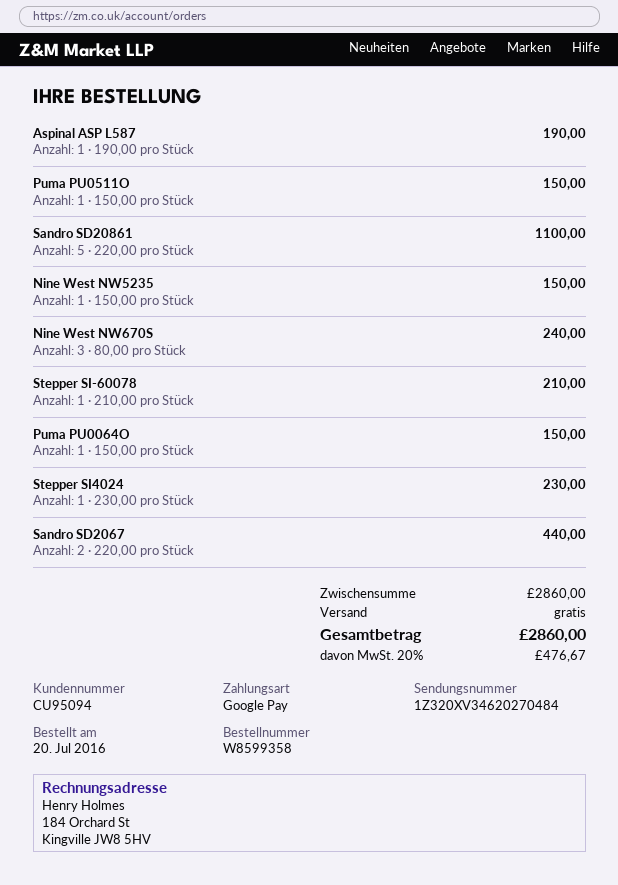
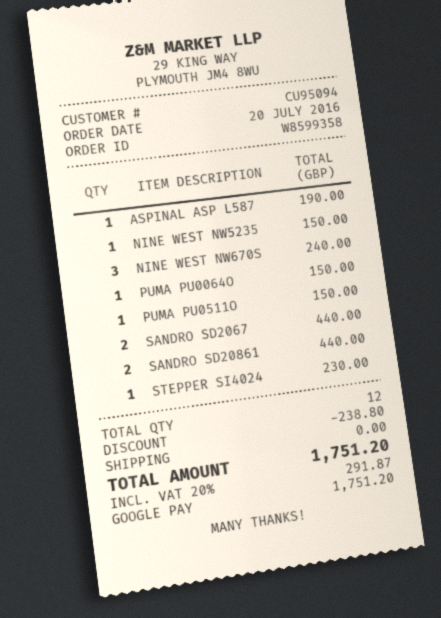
Sandro SD20861: 5 for 1100.00 -> 2 for 440.00
Stepper SI-60078: 1 for 210.00 -> none
discount: none -> 238.80
tax: 20% = 476.67 -> 20% = 291.87
total: 2860.00 -> 1751.20

